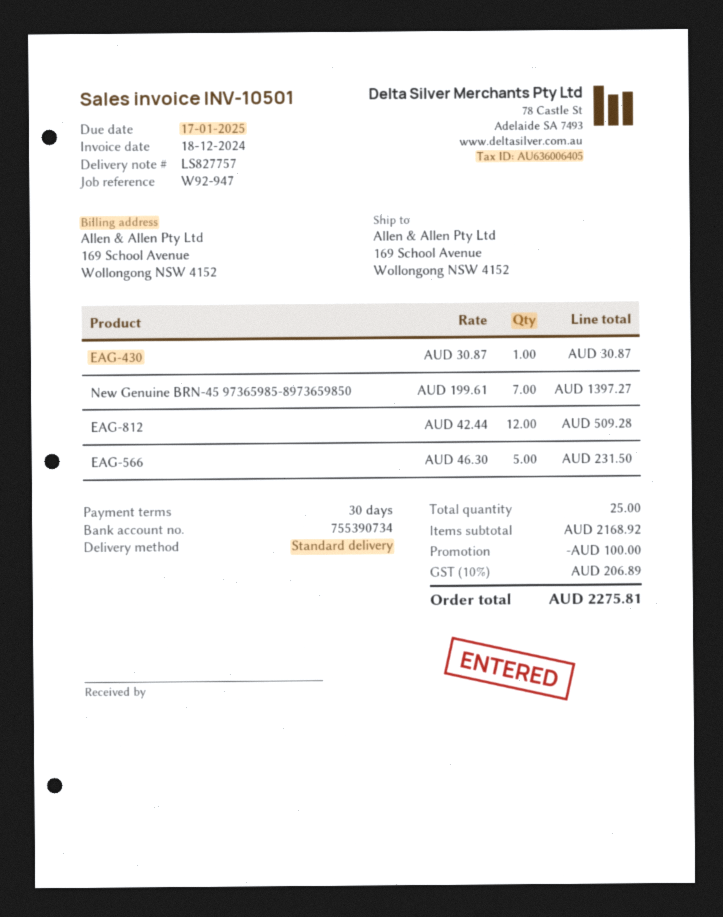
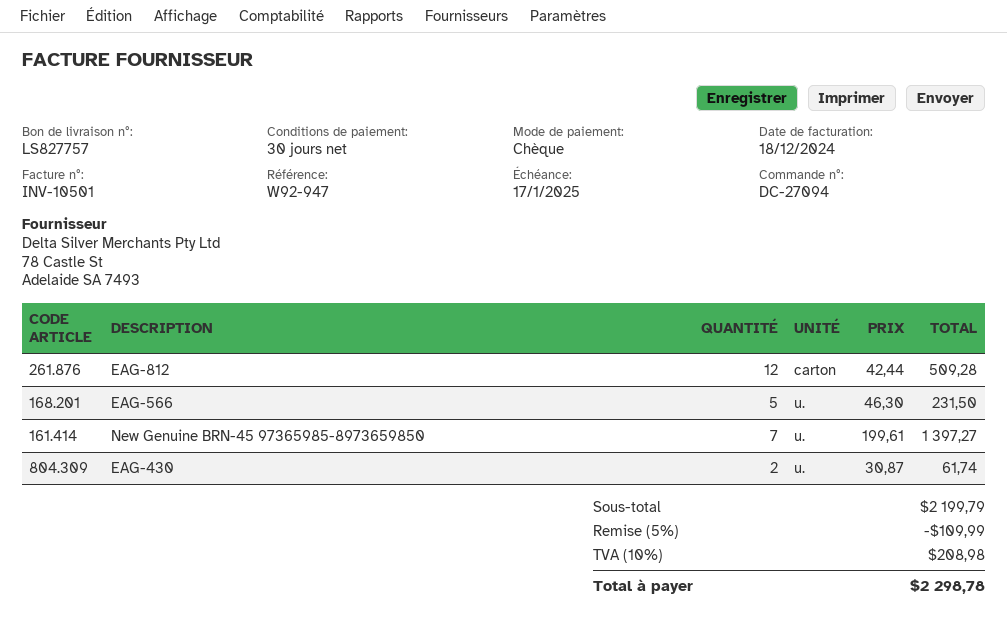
EAG-430: 1 x 30.87 = 30.87 -> 2 x 30.87 = 61.74
subtotal: 2168.92 -> 2199.79
discount: 100.00 -> 109.99
tax: 10% = 206.89 -> 10% = 208.98
total: 2275.81 -> 2298.78

